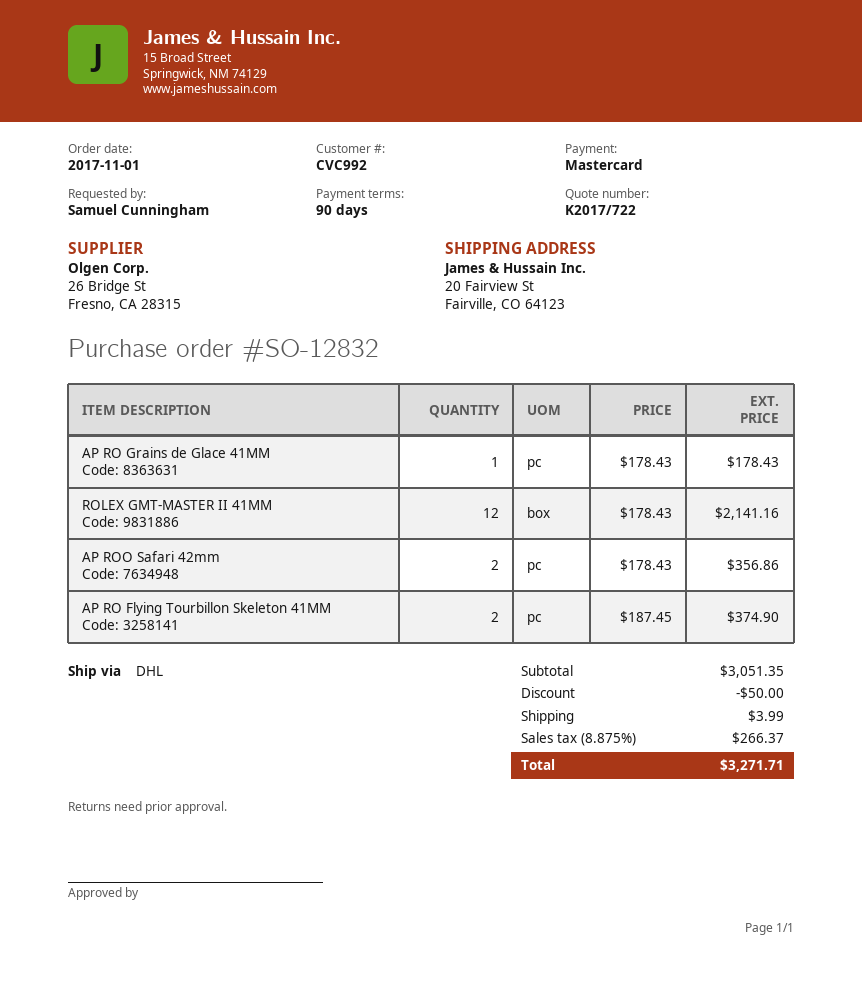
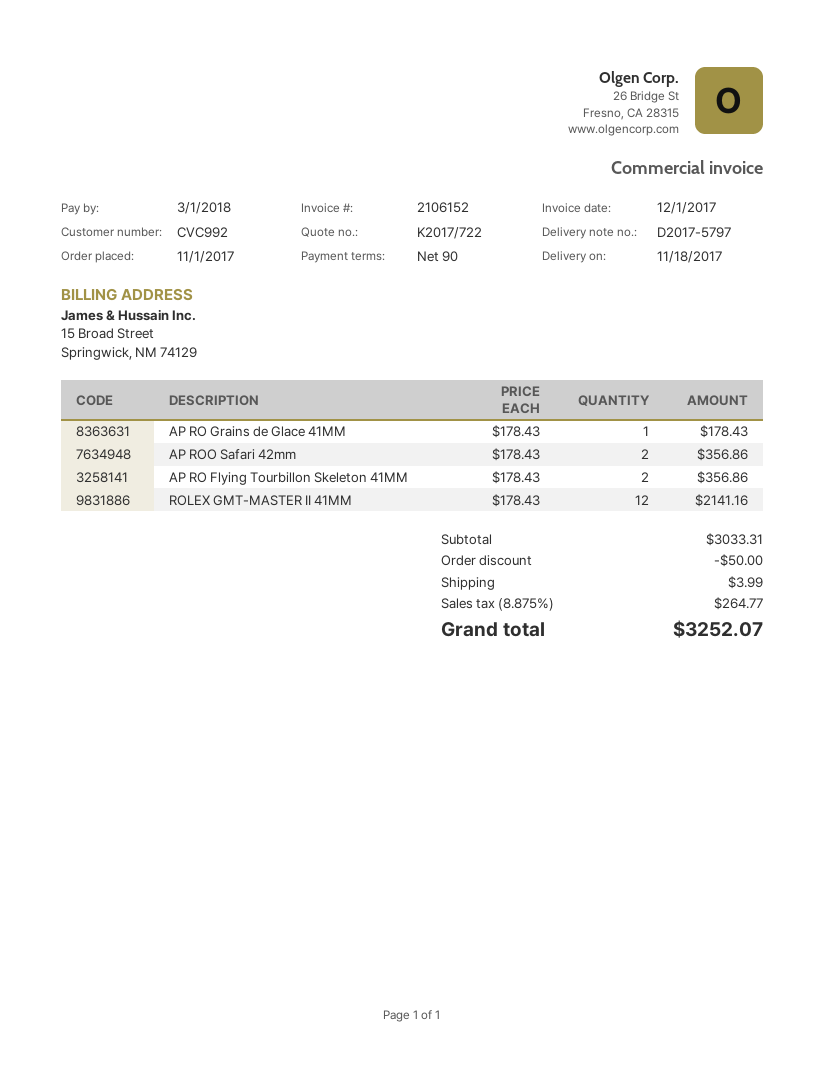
AP RO Flying Tourbillon Skeleton 41MM: 2 x 187.45 = 374.90 -> 2 x 178.43 = 356.86
subtotal: 3051.35 -> 3033.31
tax: 8.875% = 266.37 -> 8.875% = 264.77
total: 3271.71 -> 3252.07

